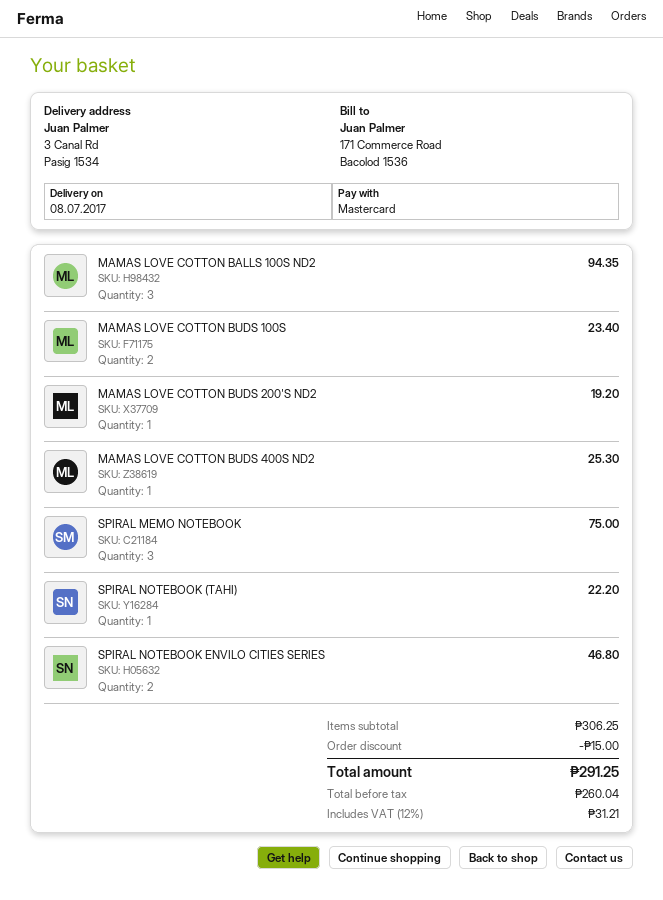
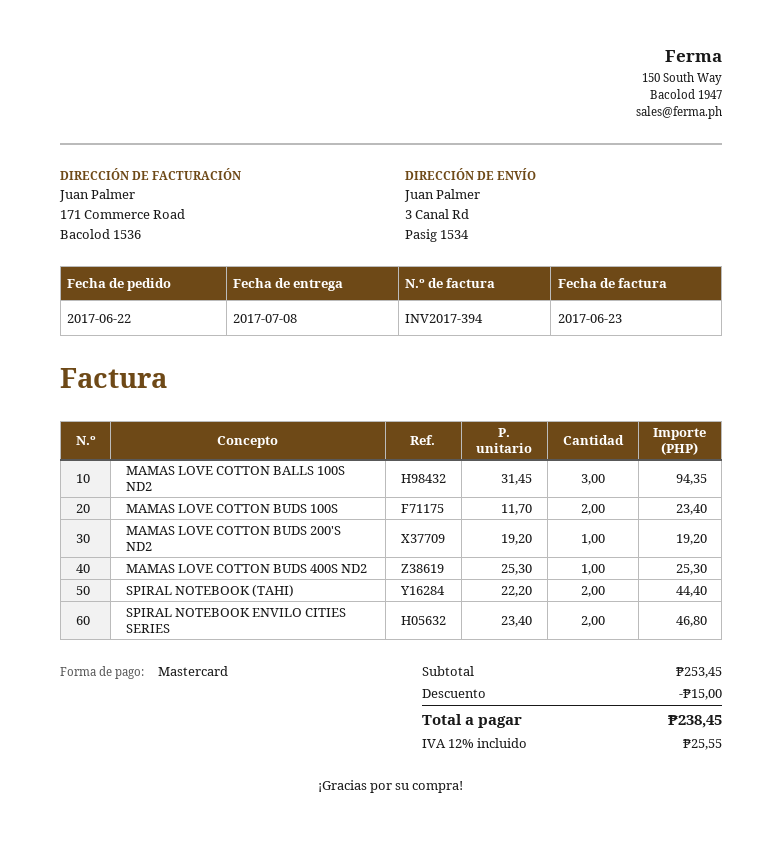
SPIRAL MEMO NOTEBOOK: 3 for 75.00 -> none
SPIRAL NOTEBOOK (TAHI): 1 for 22.20 -> 2 for 44.40
subtotal: 306.25 -> 253.45
tax: 12% = 31.21 -> 12% = 25.55
total: 291.25 -> 238.45

